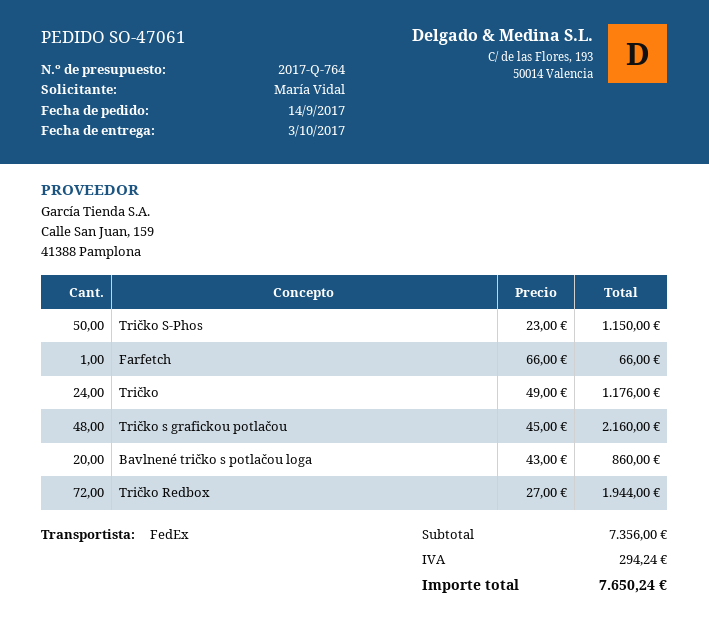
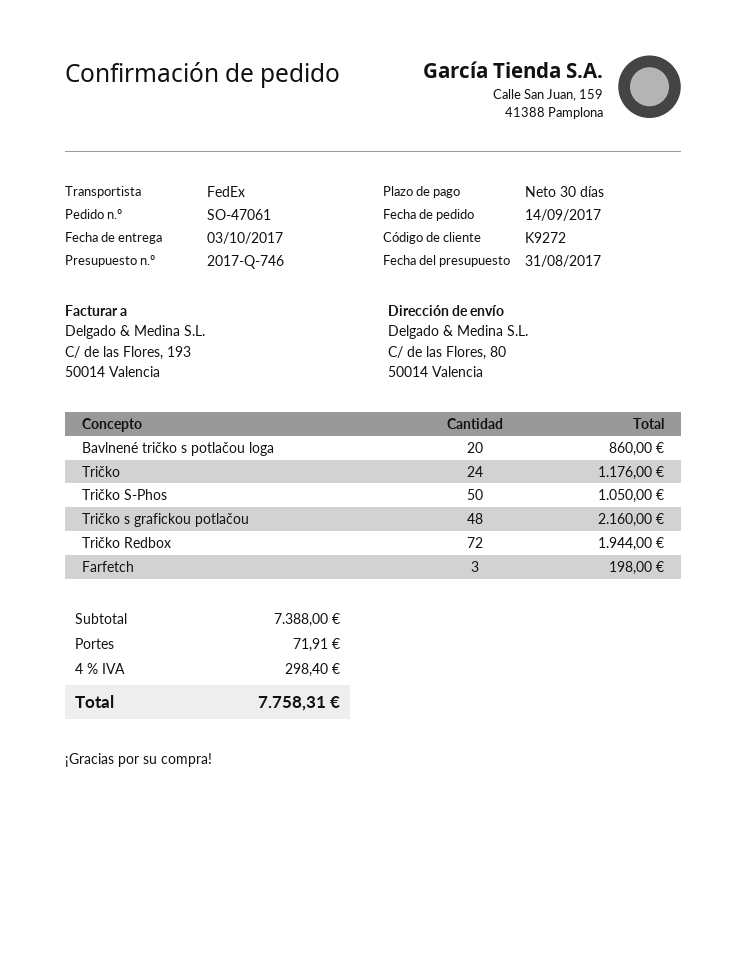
quote number: 2017-Q-764 -> 2017-Q-746
Tričko S-Phos: 50 for 1150.00 -> 50 for 1050.00
Farfetch: 1 for 66.00 -> 3 for 198.00
subtotal: 7356.00 -> 7388.00
shipping: none -> 71.91
tax: 294.24 -> 298.40
total: 7650.24 -> 7758.31

